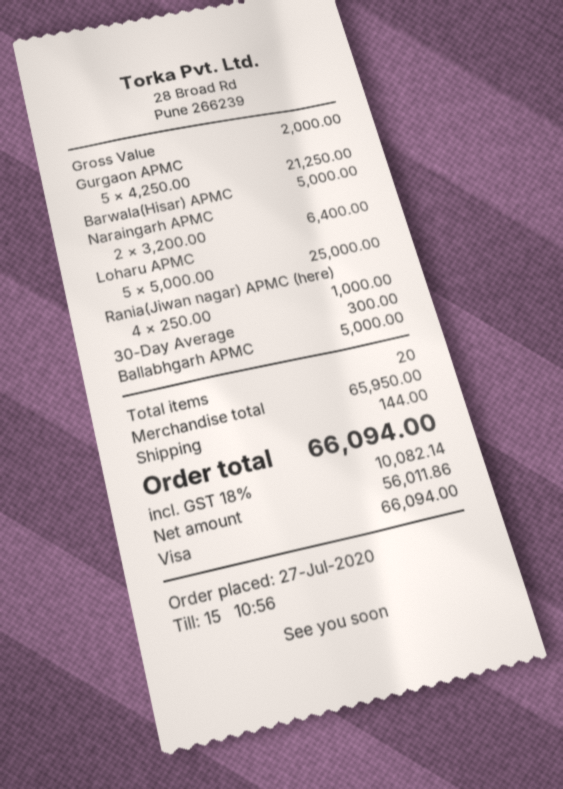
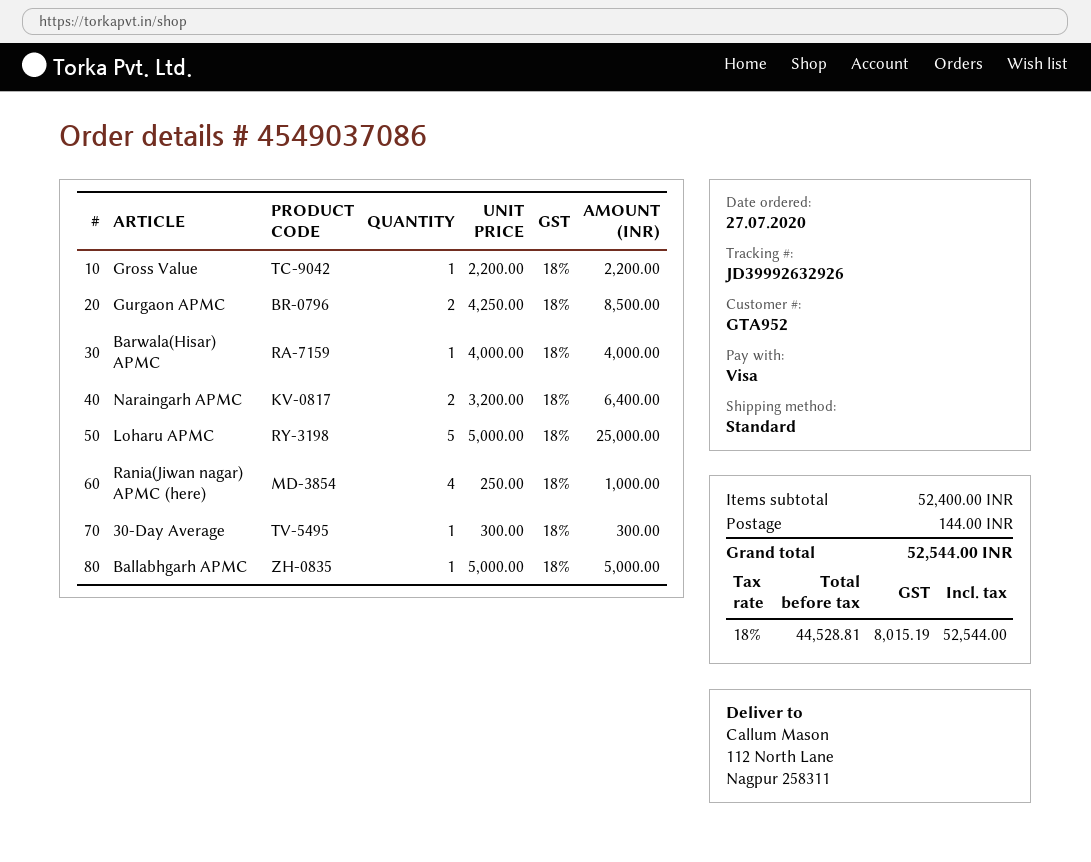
Gross Value: 1 x 2000.00 = 2000.00 -> 1 x 2200.00 = 2200.00
Gurgaon APMC: 5 x 4250.00 = 21250.00 -> 2 x 4250.00 = 8500.00
Barwala(Hisar) APMC: 1 x 5000.00 = 5000.00 -> 1 x 4000.00 = 4000.00
subtotal: 65950.00 -> 52400.00
net: 56011.86 -> 44528.81
tax: 18% = 10082.14 -> 18% = 8015.19
total: 66094.00 -> 52544.00

